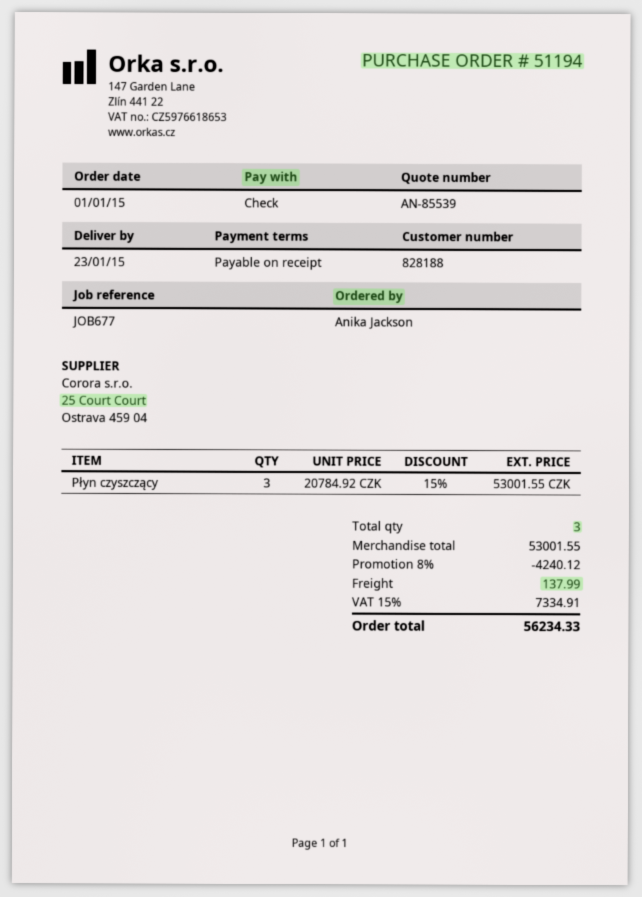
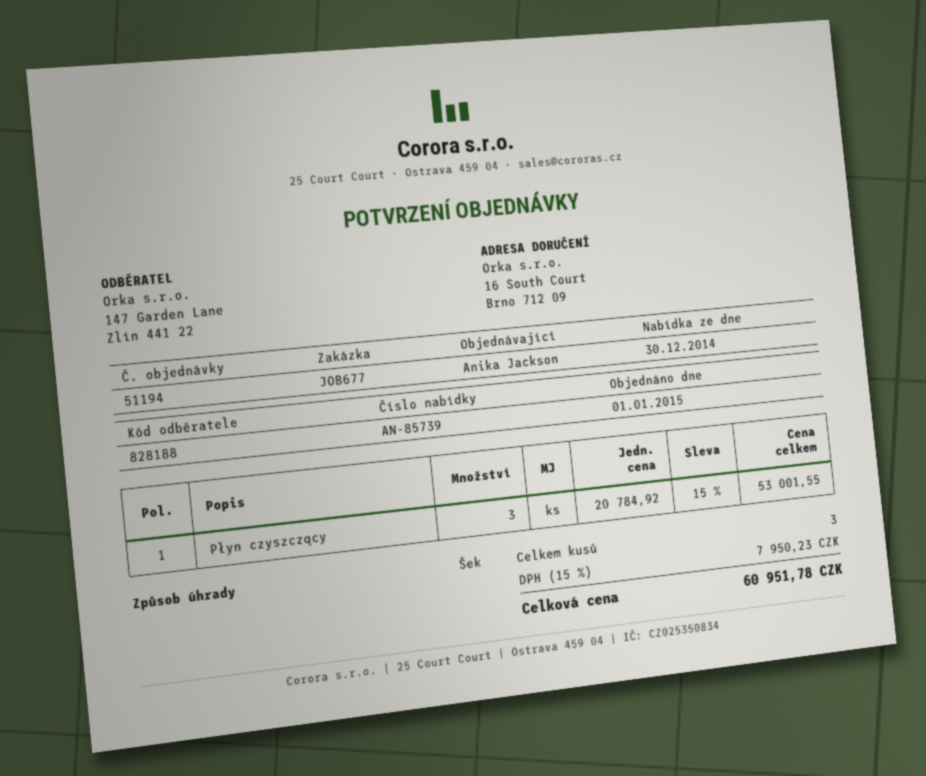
quote number: AN-85539 -> AN-85739
discount: 8% = 4240.12 -> none
shipping: 137.99 -> none
tax: 15% = 7334.91 -> 15% = 7950.23
total: 56234.33 -> 60951.78

